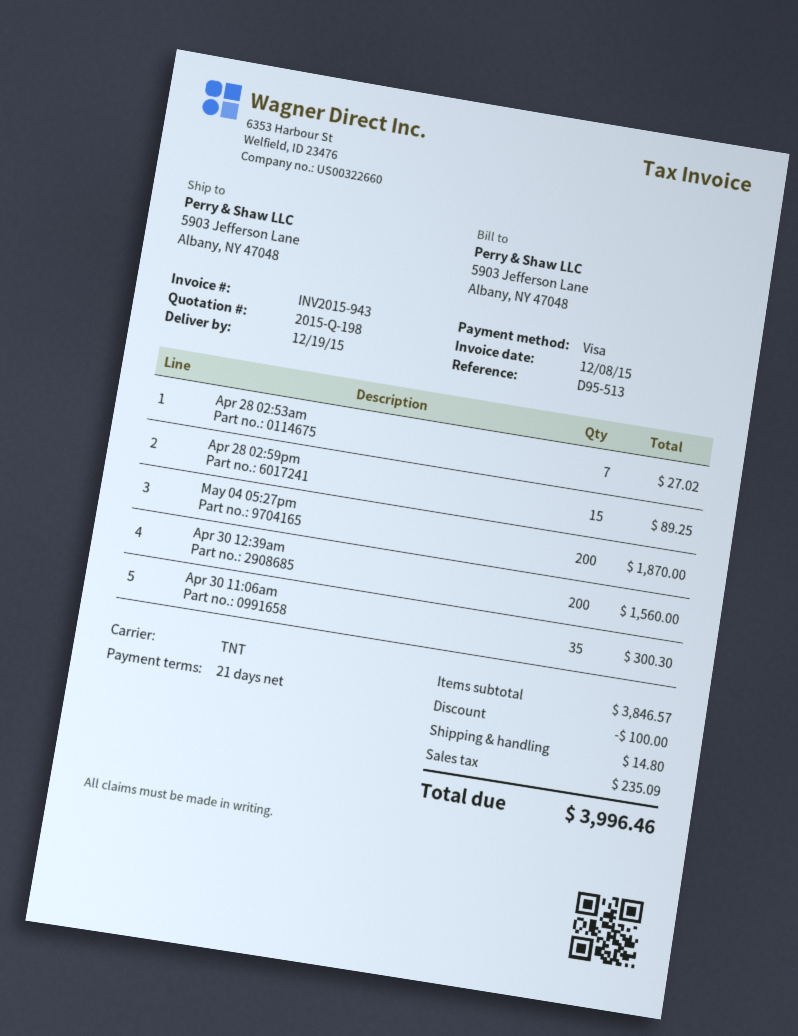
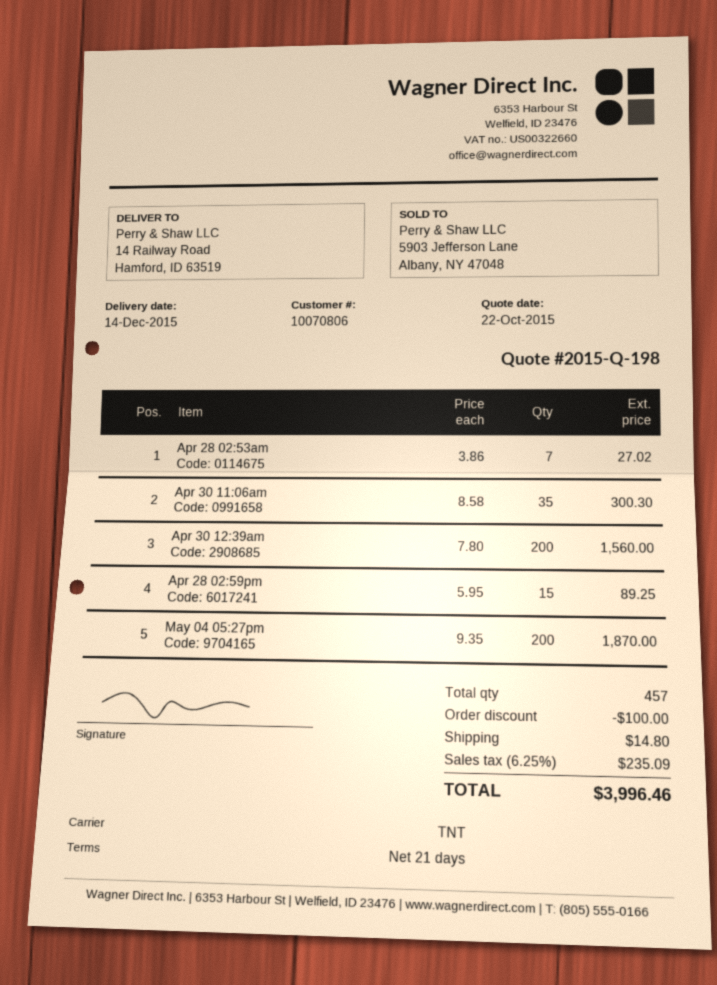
delivery date: 2015-12-19 -> 2015-12-14
ship to: 5903 Jefferson Lane, Albany, NY 47048 -> 14 Railway Road, Hamford, ID 63519

